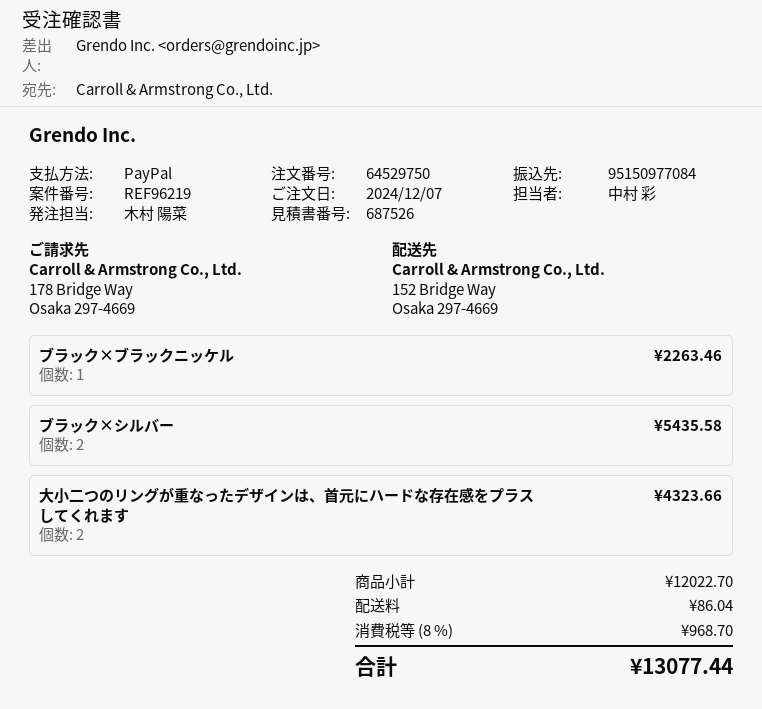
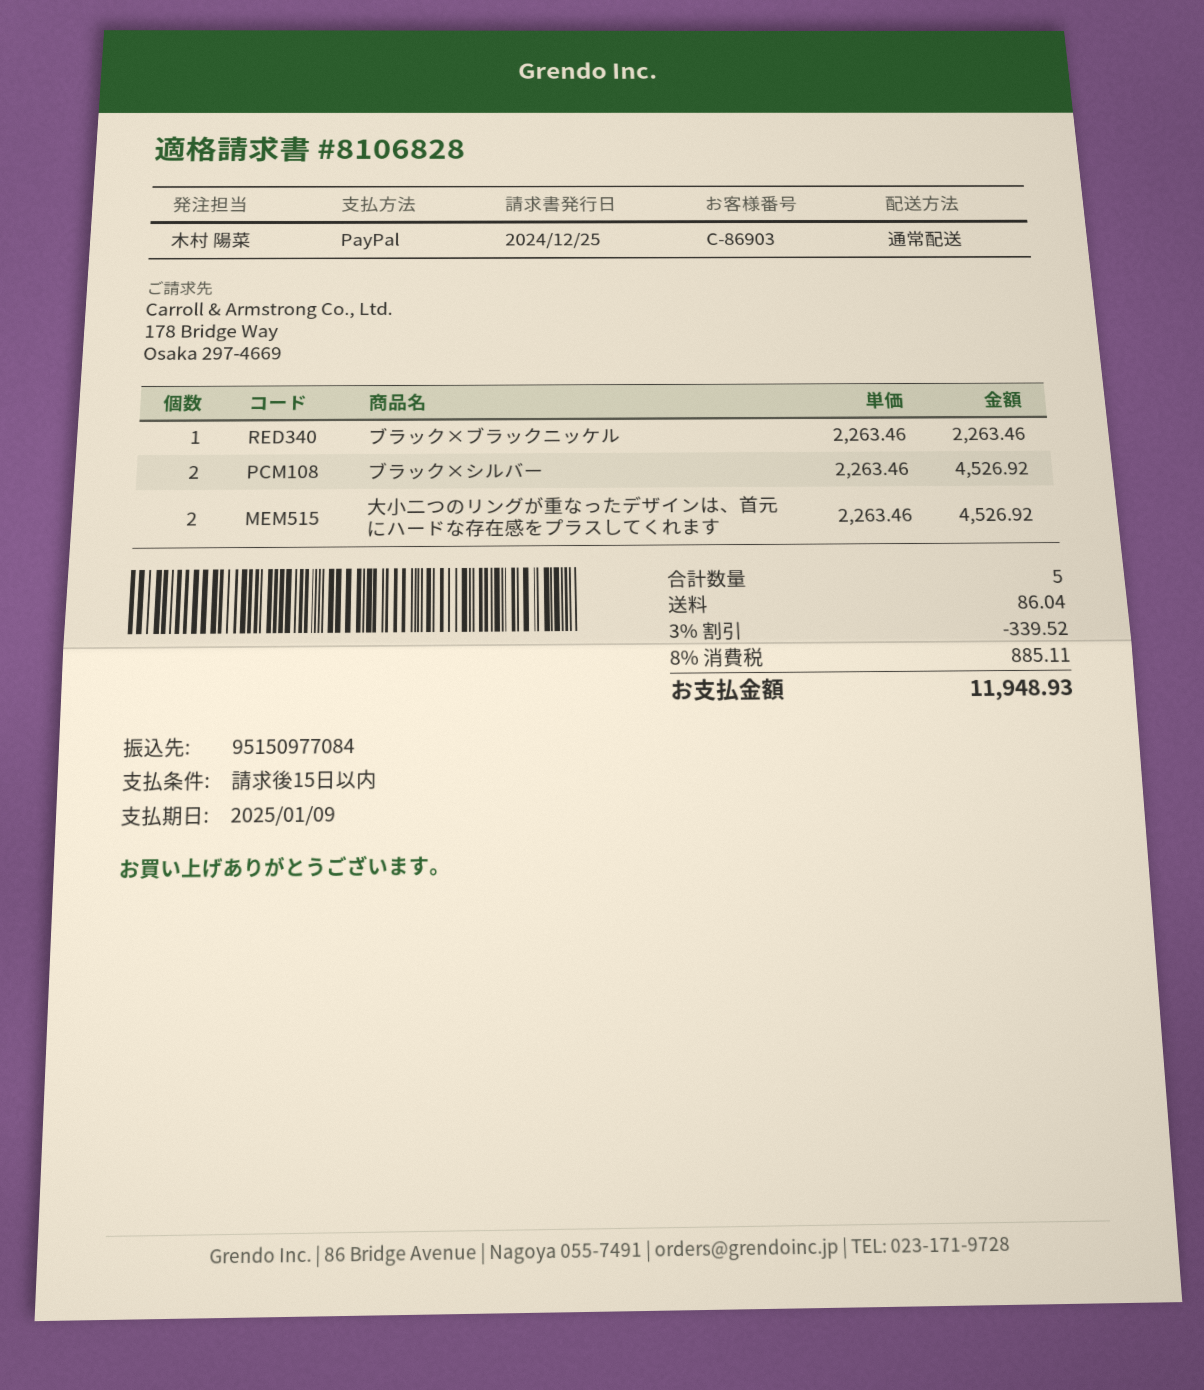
ブラック×シルバー: 2 for 5435.58 -> 2 for 4526.92
大小二つのリングが重なったデザインは、首元にハードな存在感をプラスしてくれます: 2 for 4323.66 -> 2 for 4526.92
discount: none -> 3% = 339.52
tax: 8% = 968.70 -> 8% = 885.11
total: 13077.44 -> 11948.93

